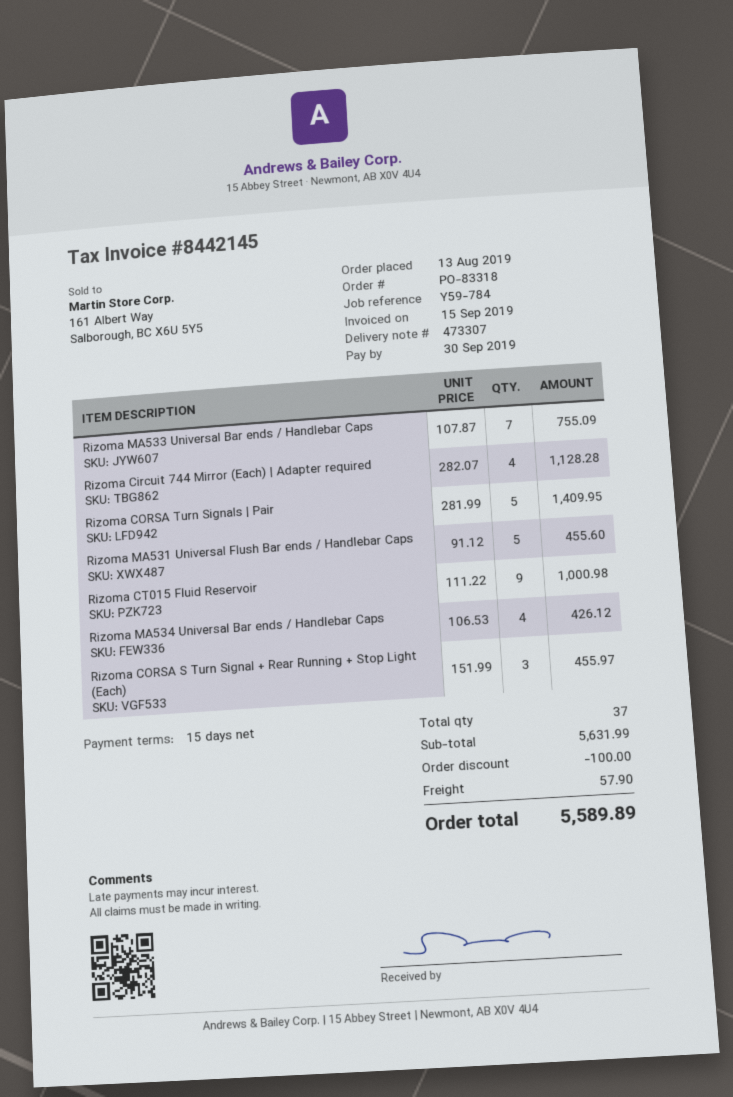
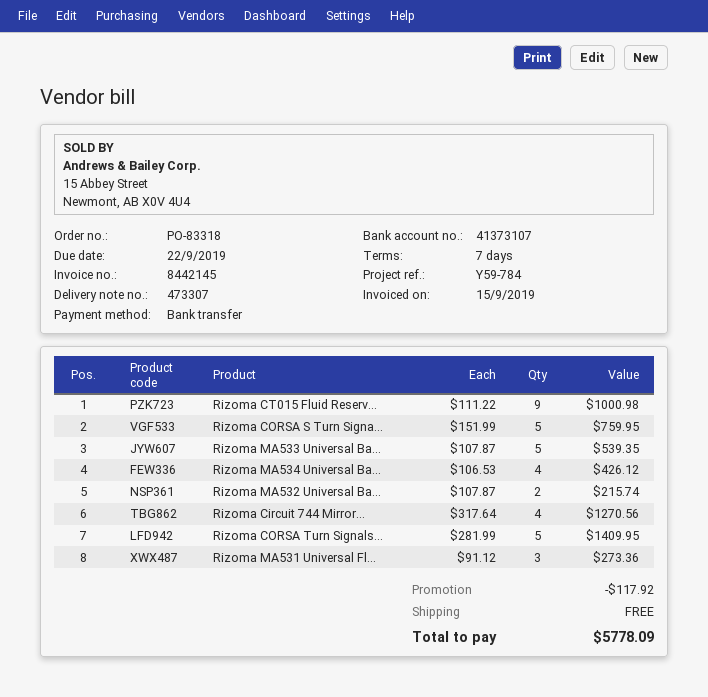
payment terms: 15 days -> 7 days
due date: 2019-09-30 -> 2019-09-22
Rizoma MA533 Universal Bar ends / Handlebar Caps: 7 x 107.87 = 755.09 -> 5 x 107.87 = 539.35
Rizoma Circuit 744 Mirror (Each) | Adapter required: 4 x 282.07 = 1128.28 -> 4 x 317.64 = 1270.56
Rizoma MA531 Universal Flush Bar ends / Handlebar Caps: 5 x 91.12 = 455.60 -> 3 x 91.12 = 273.36
Rizoma CORSA S Turn Signal + Rear Running + Stop Light (Each): 3 x 151.99 = 455.97 -> 5 x 151.99 = 759.95
Rizoma MA532 Universal Ba...: none -> 2 x 107.87 = 215.74
discount: 100.00 -> 117.92
shipping: 57.90 -> 0.00
total: 5589.89 -> 5778.09

